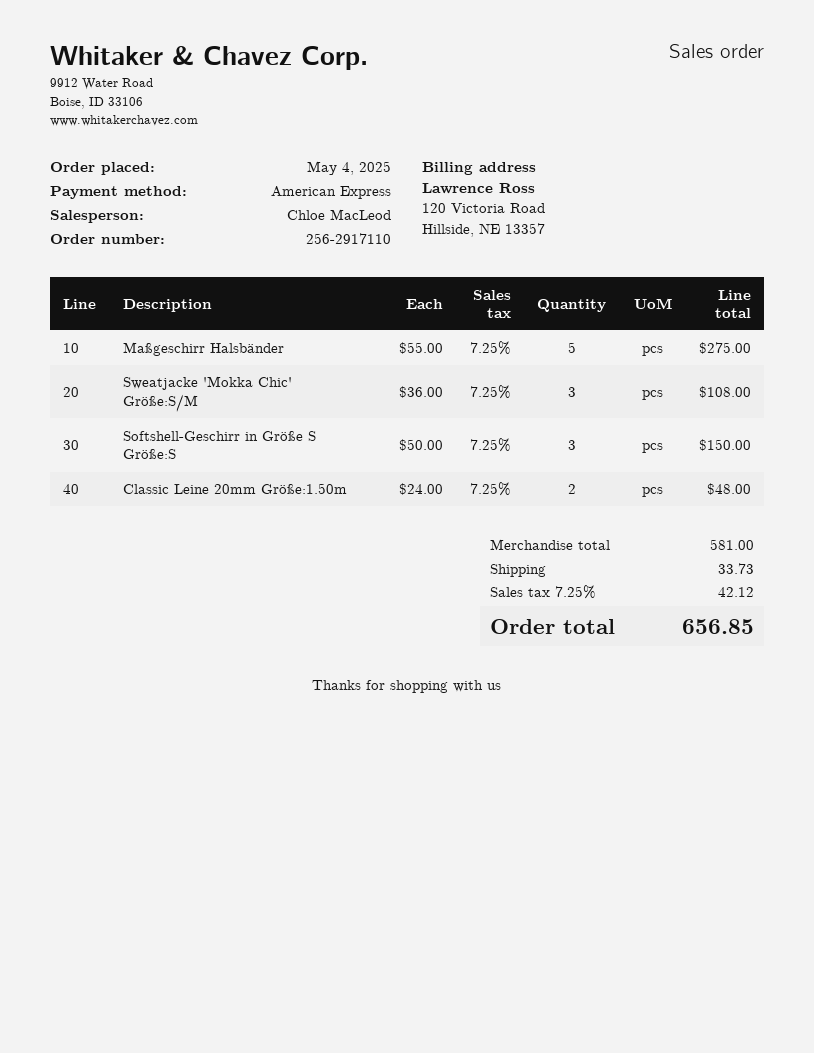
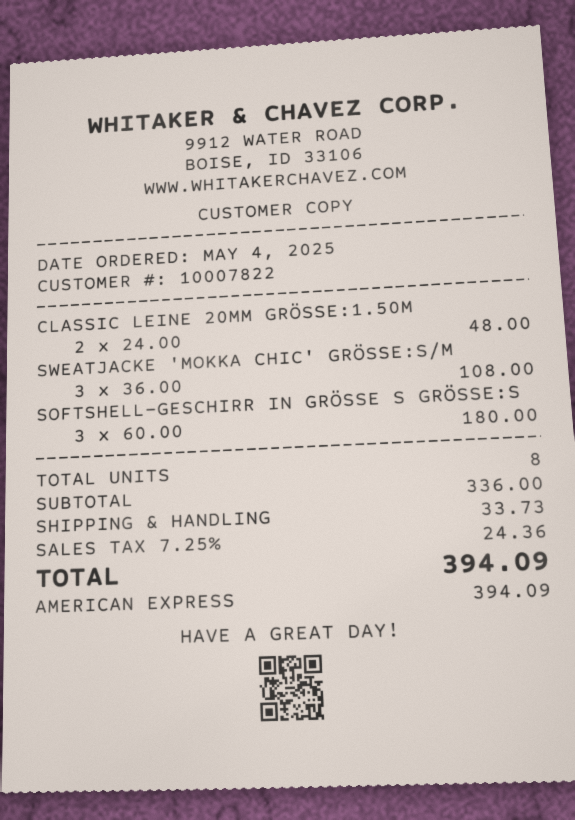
Maßgeschirr Halsbänder: 5 x 55.00 = 275.00 -> none
Softshell-Geschirr in Größe S Größe:S: 3 x 50.00 = 150.00 -> 3 x 60.00 = 180.00
subtotal: 581.00 -> 336.00
tax: 7.25% = 42.12 -> 7.25% = 24.36
total: 656.85 -> 394.09

